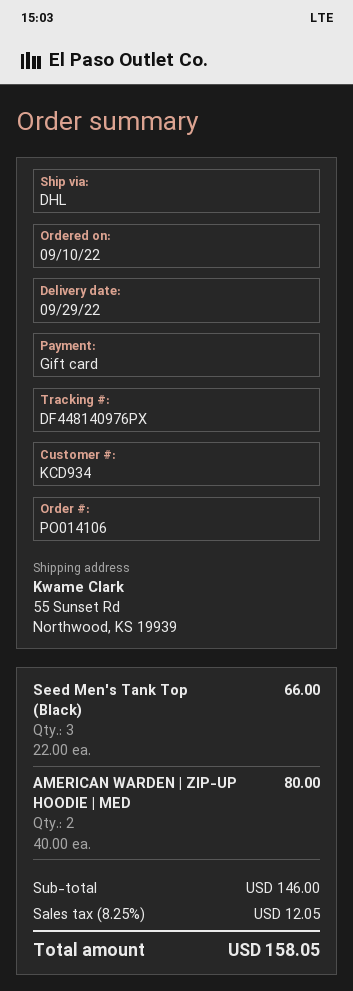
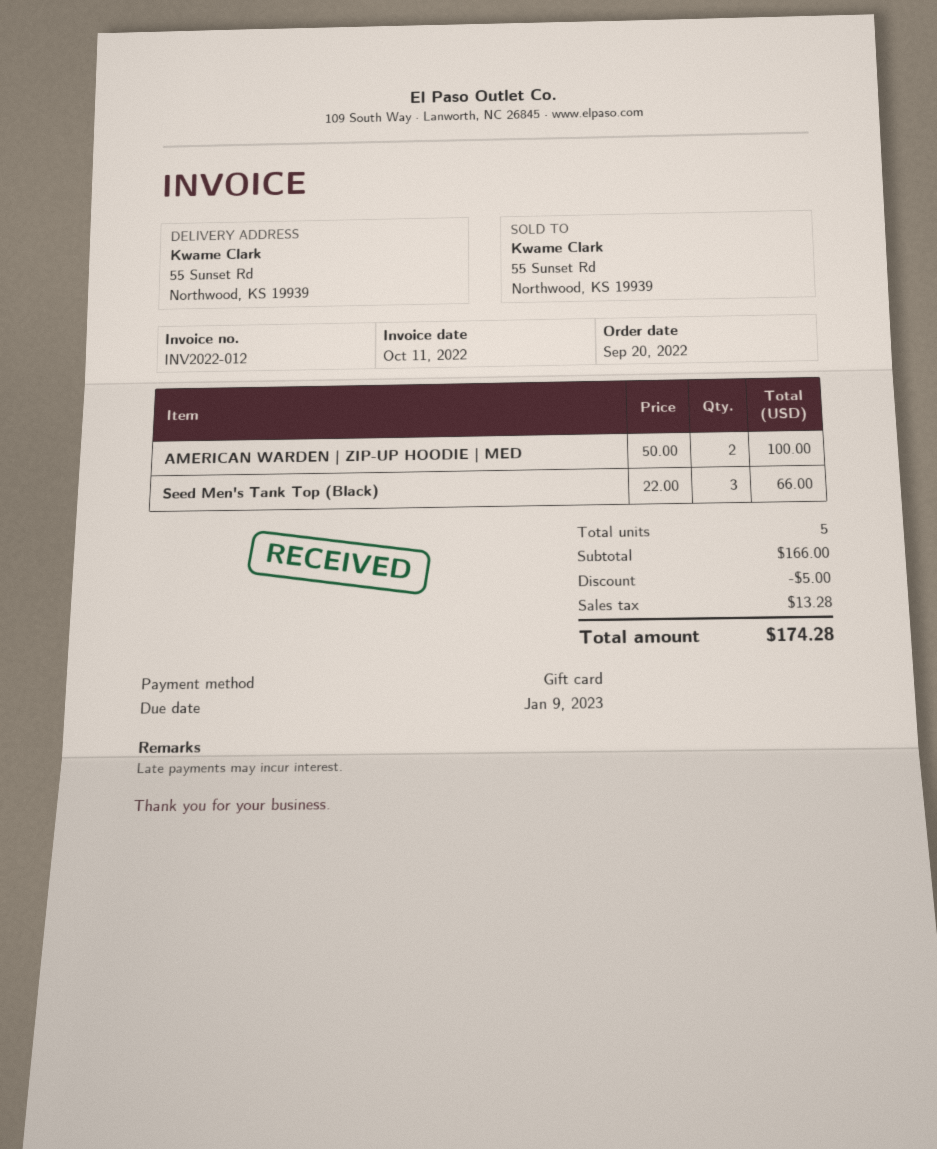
order date: 2022-09-10 -> 2022-09-20
AMERICAN WARDEN | ZIP-UP HOODIE | MED: 2 x 40.00 = 80.00 -> 2 x 50.00 = 100.00
subtotal: 146.00 -> 166.00
discount: none -> 5.00
tax: 12.05 -> 13.28
total: 158.05 -> 174.28

